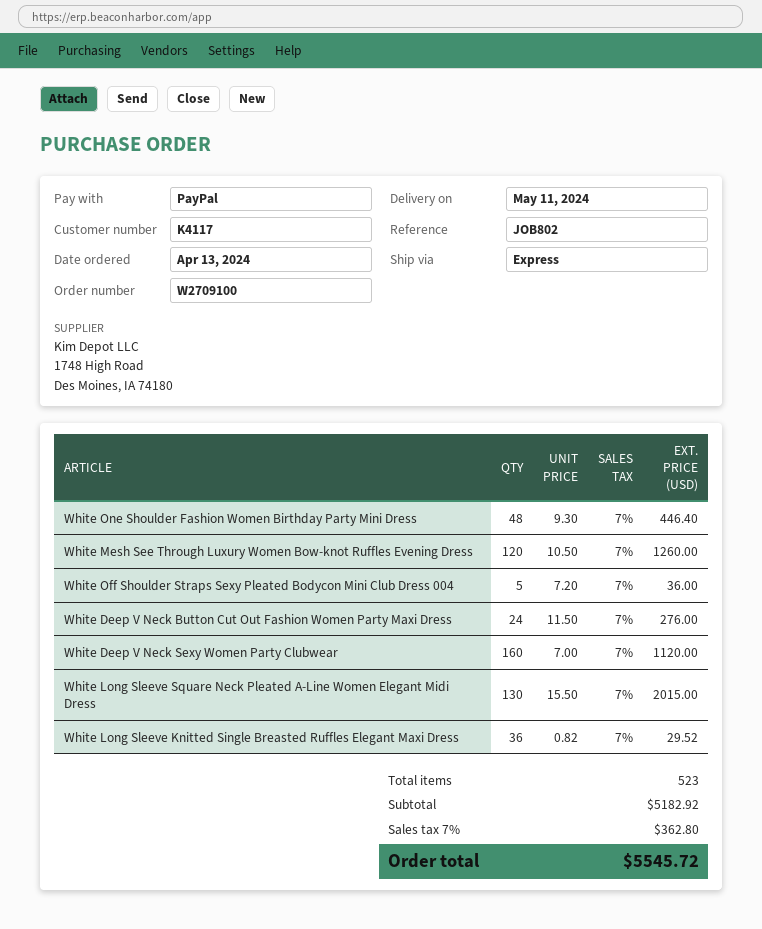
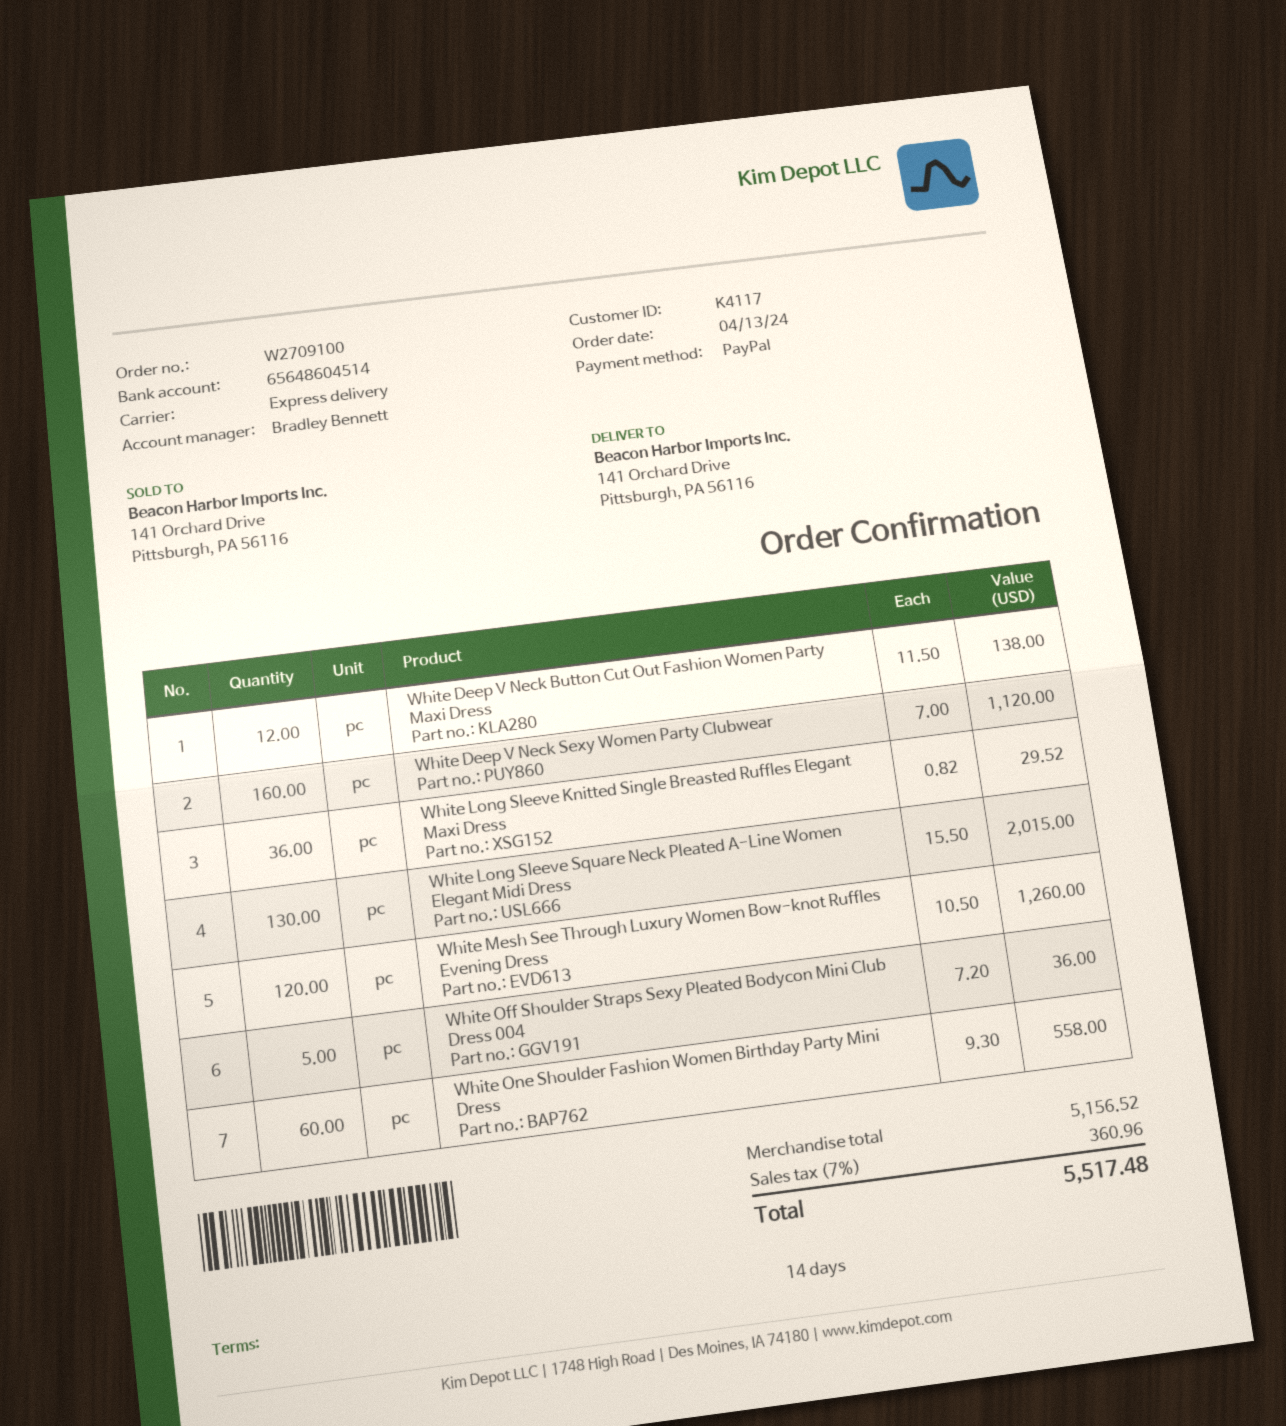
White One Shoulder Fashion Women Birthday Party Mini Dress: 48 x 9.30 = 446.40 -> 60 x 9.30 = 558.00
White Deep V Neck Button Cut Out Fashion Women Party Maxi Dress: 24 x 11.50 = 276.00 -> 12 x 11.50 = 138.00
subtotal: 5182.92 -> 5156.52
tax: 7% = 362.80 -> 7% = 360.96
total: 5545.72 -> 5517.48

